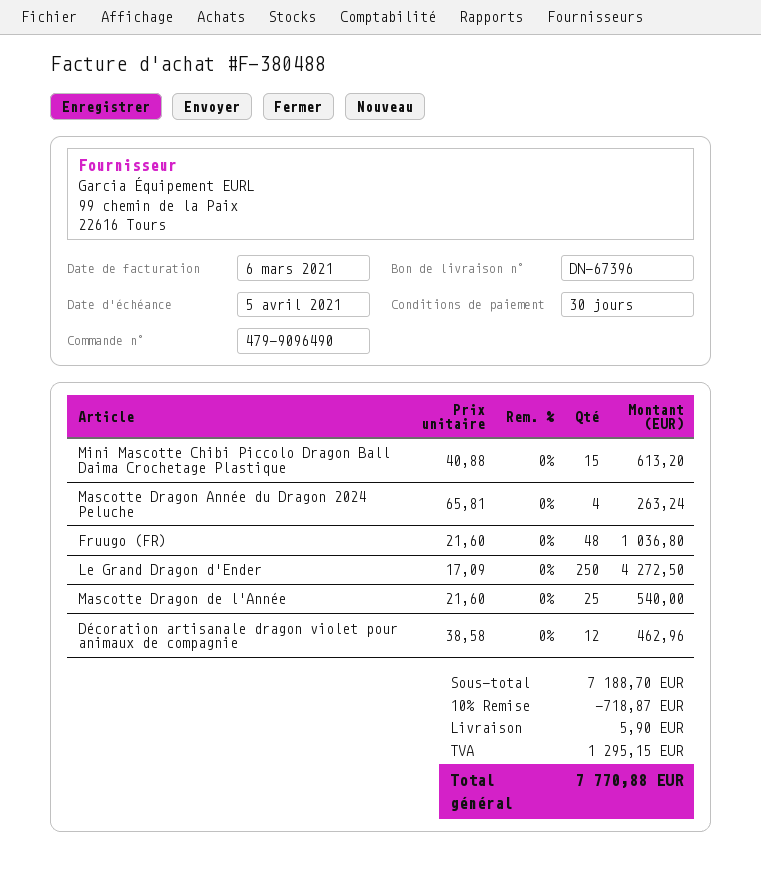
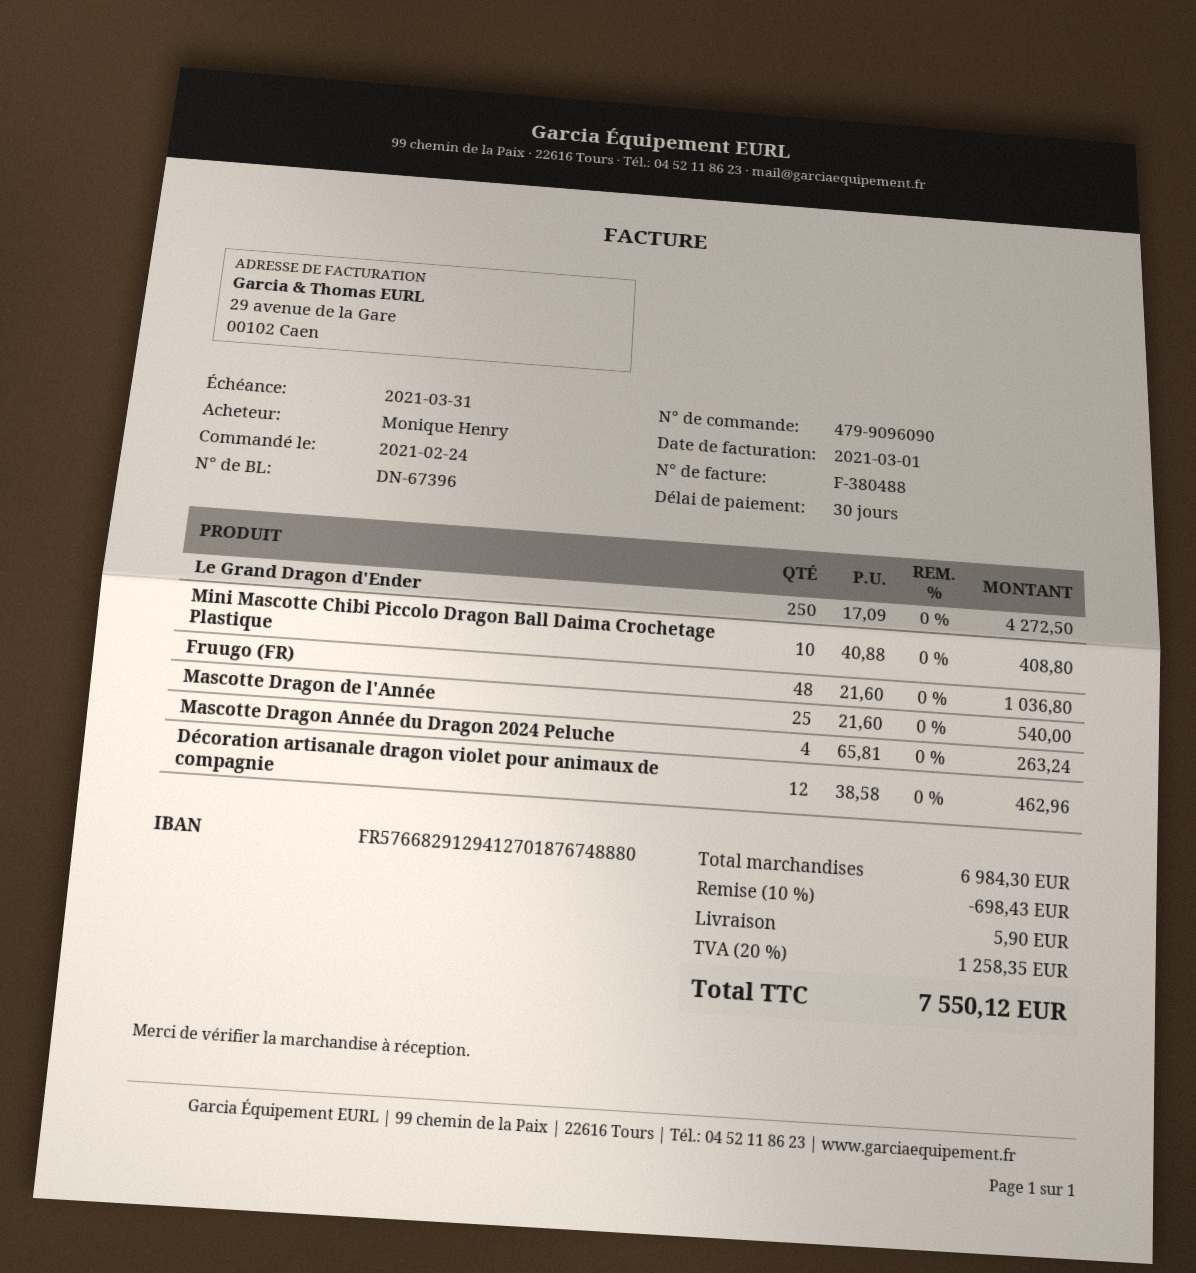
order number: 479-9096490 -> 479-9096090
invoice date: 2021-03-06 -> 2021-03-01
due date: 2021-04-05 -> 2021-03-31
Mini Mascotte Chibi Piccolo Dragon Ball Daima Crochetage Plastique: 15 x 40.88 = 613.20 -> 10 x 40.88 = 408.80
subtotal: 7188.70 -> 6984.30
discount: 10% = 718.87 -> 10% = 698.43
tax: 1295.15 -> 1258.35
total: 7770.88 -> 7550.12

